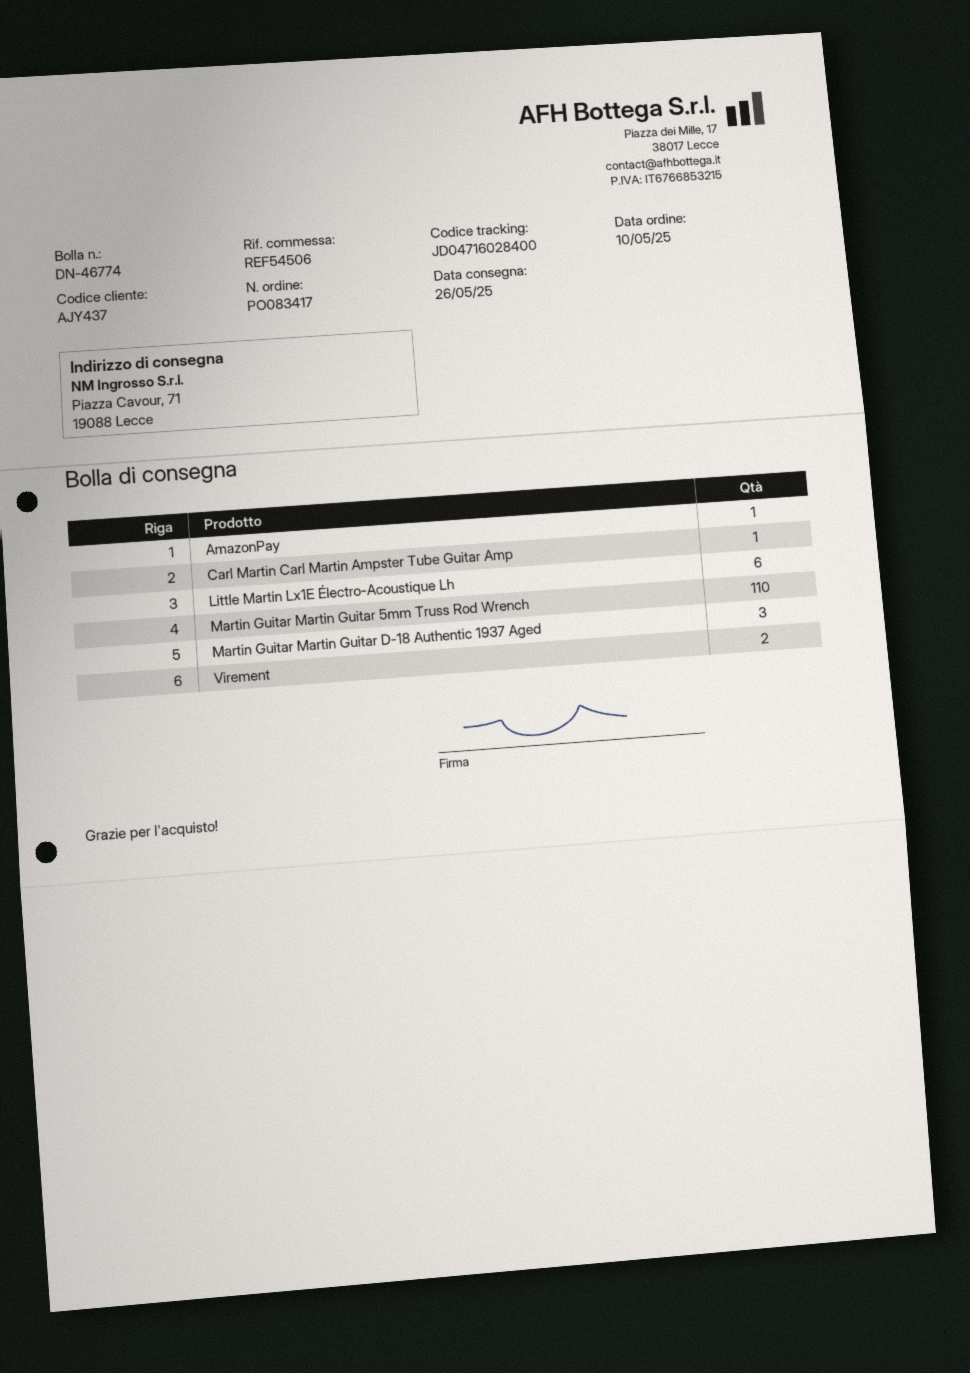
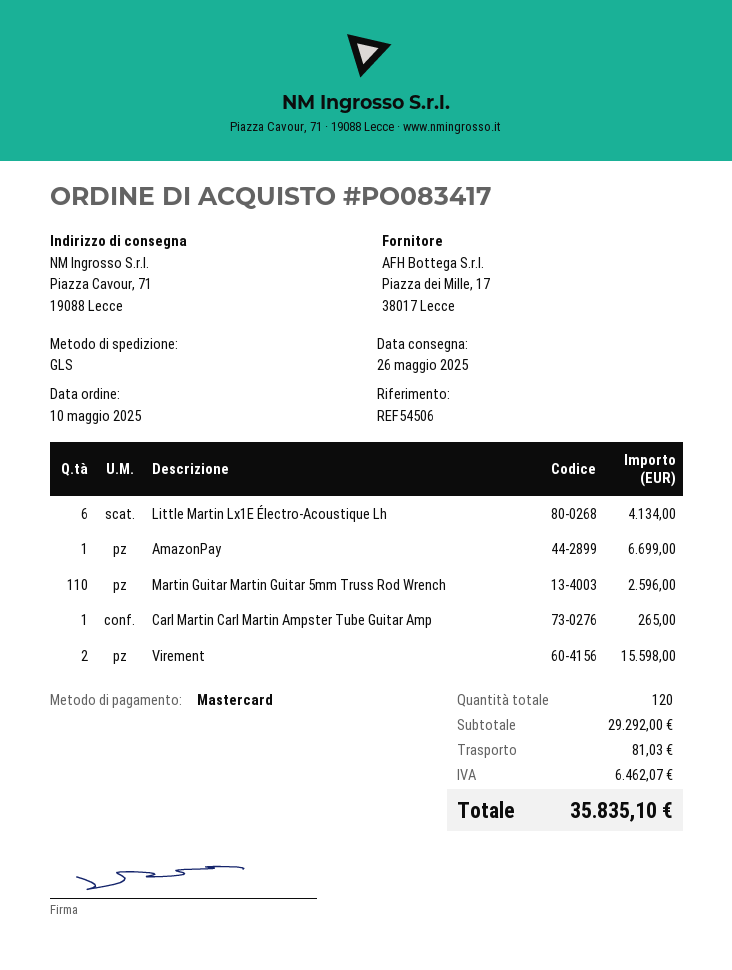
Martin Guitar Martin Guitar D-18 Authentic 1937 Aged: 3 -> none

